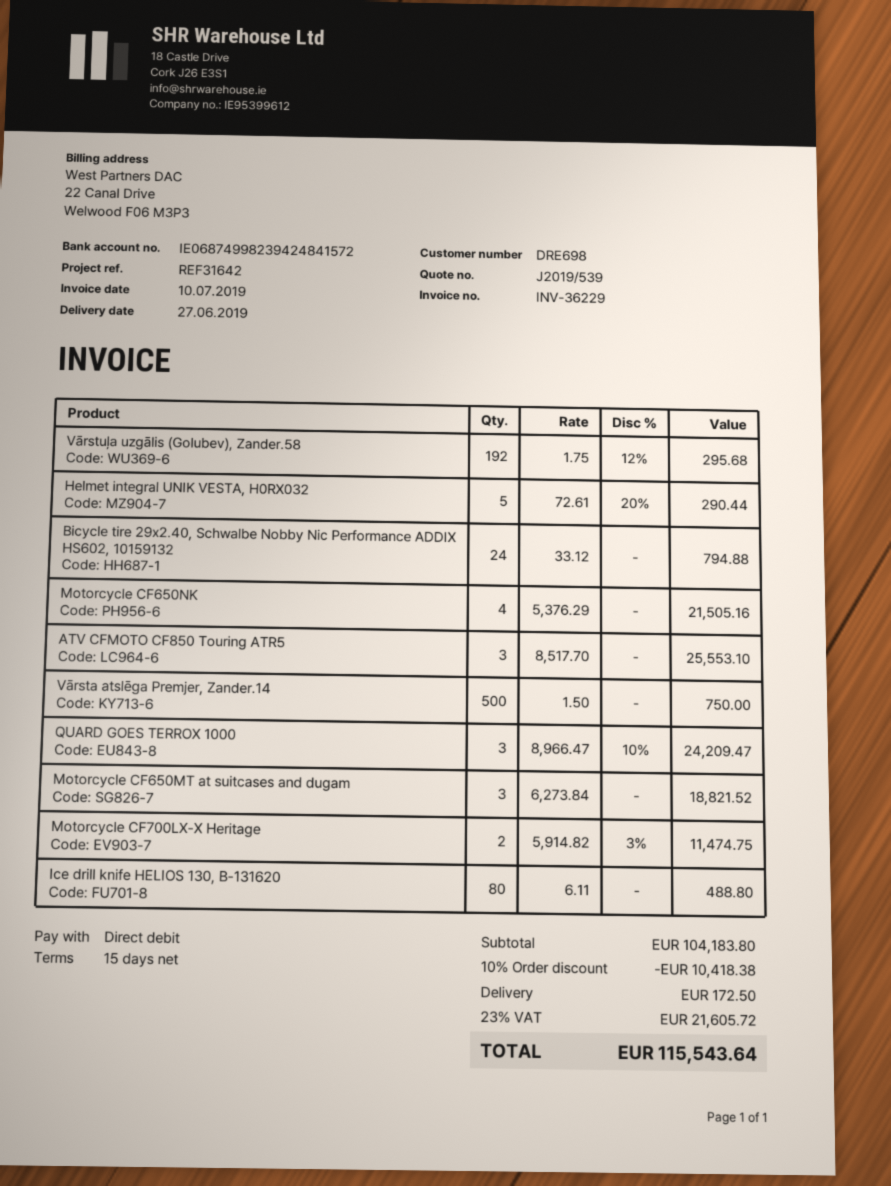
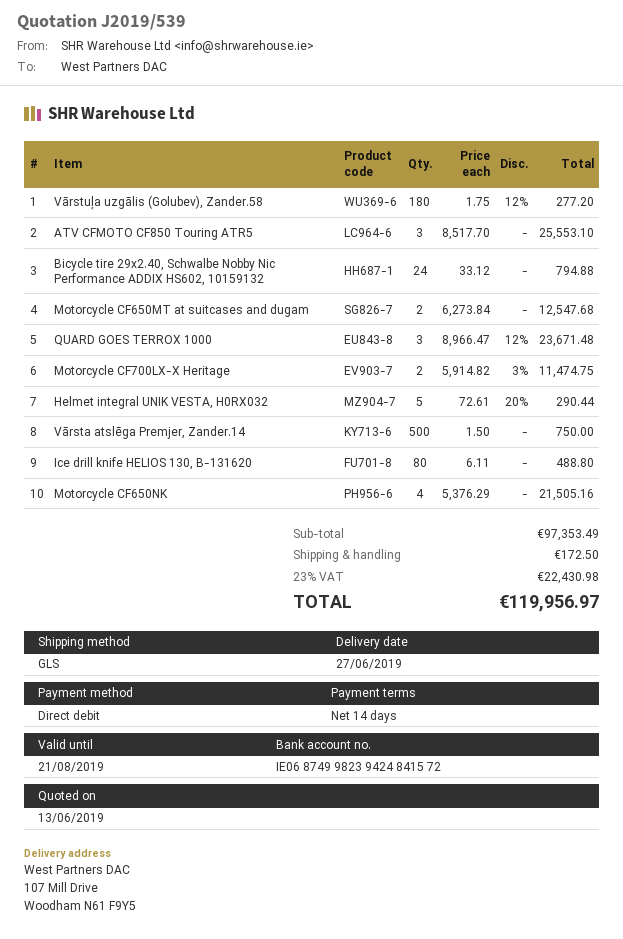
payment terms: 15 days -> 14 days
Vārstuļa uzgālis (Golubev), Zander.58: 192 x 1.75 - 12% = 295.68 -> 180 x 1.75 - 12% = 277.20
QUARD GOES TERROX 1000: 3 x 8966.47 - 10% = 24209.47 -> 3 x 8966.47 - 12% = 23671.48
Motorcycle CF650MT at suitcases and dugam: 3 x 6273.84 = 18821.52 -> 2 x 6273.84 = 12547.68
subtotal: 104183.80 -> 97353.49
discount: 10% = 10418.38 -> none
tax: 23% = 21605.72 -> 23% = 22430.98
total: 115543.64 -> 119956.97

